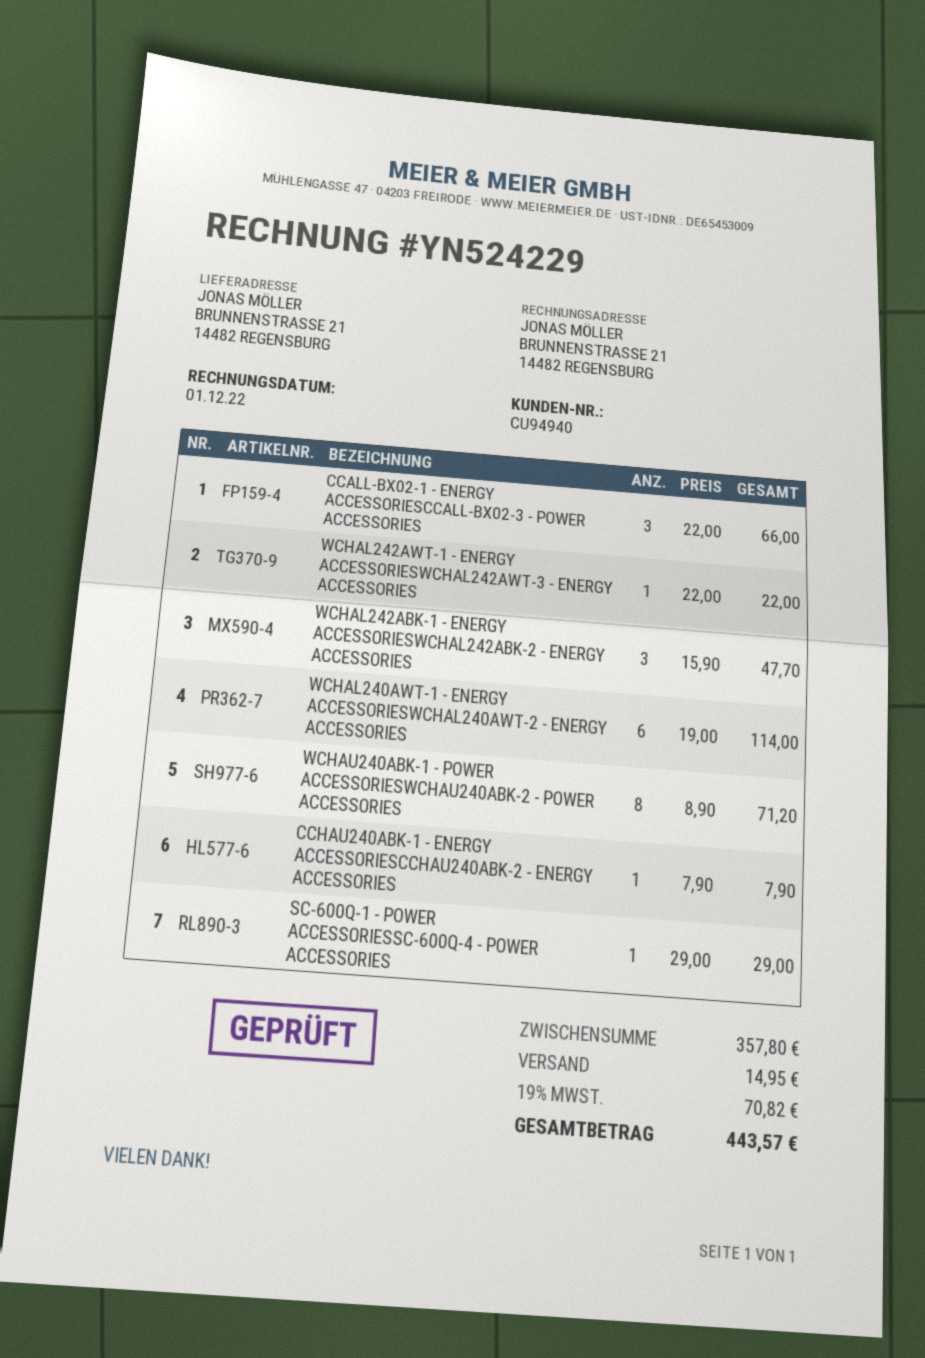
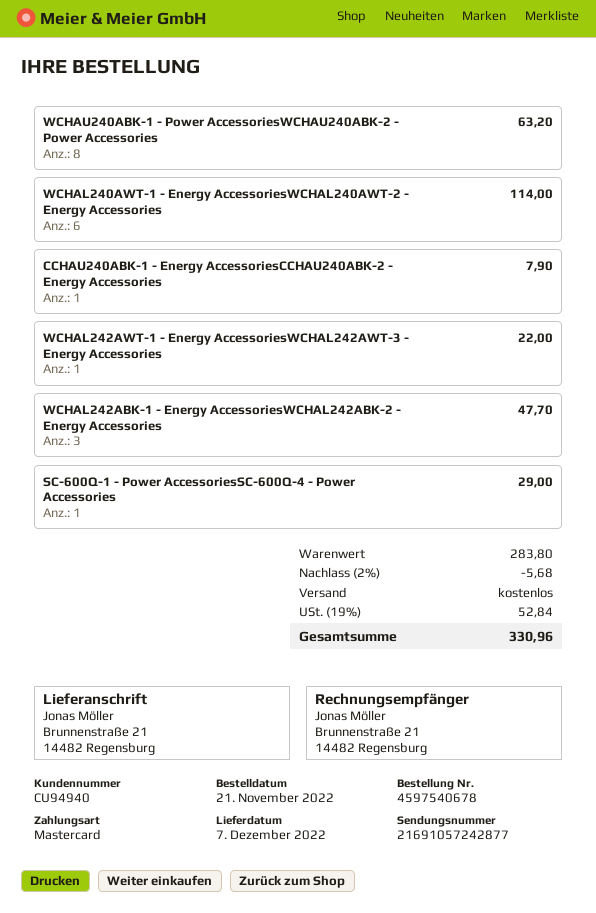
CCALL-BX02-1 - ENERGY ACCESSORIESCCALL-BX02-3 - POWER ACCESSORIES: 3 for 66.00 -> none
WCHAU240ABK-1 - POWER ACCESSORIESWCHAU240ABK-2 - POWER ACCESSORIES: 8 for 71.20 -> 8 for 63.20
subtotal: 357.80 -> 283.80
discount: none -> 2% = 5.68
shipping: 14.95 -> 0.00
tax: 19% = 70.82 -> 19% = 52.84
total: 443.57 -> 330.96

